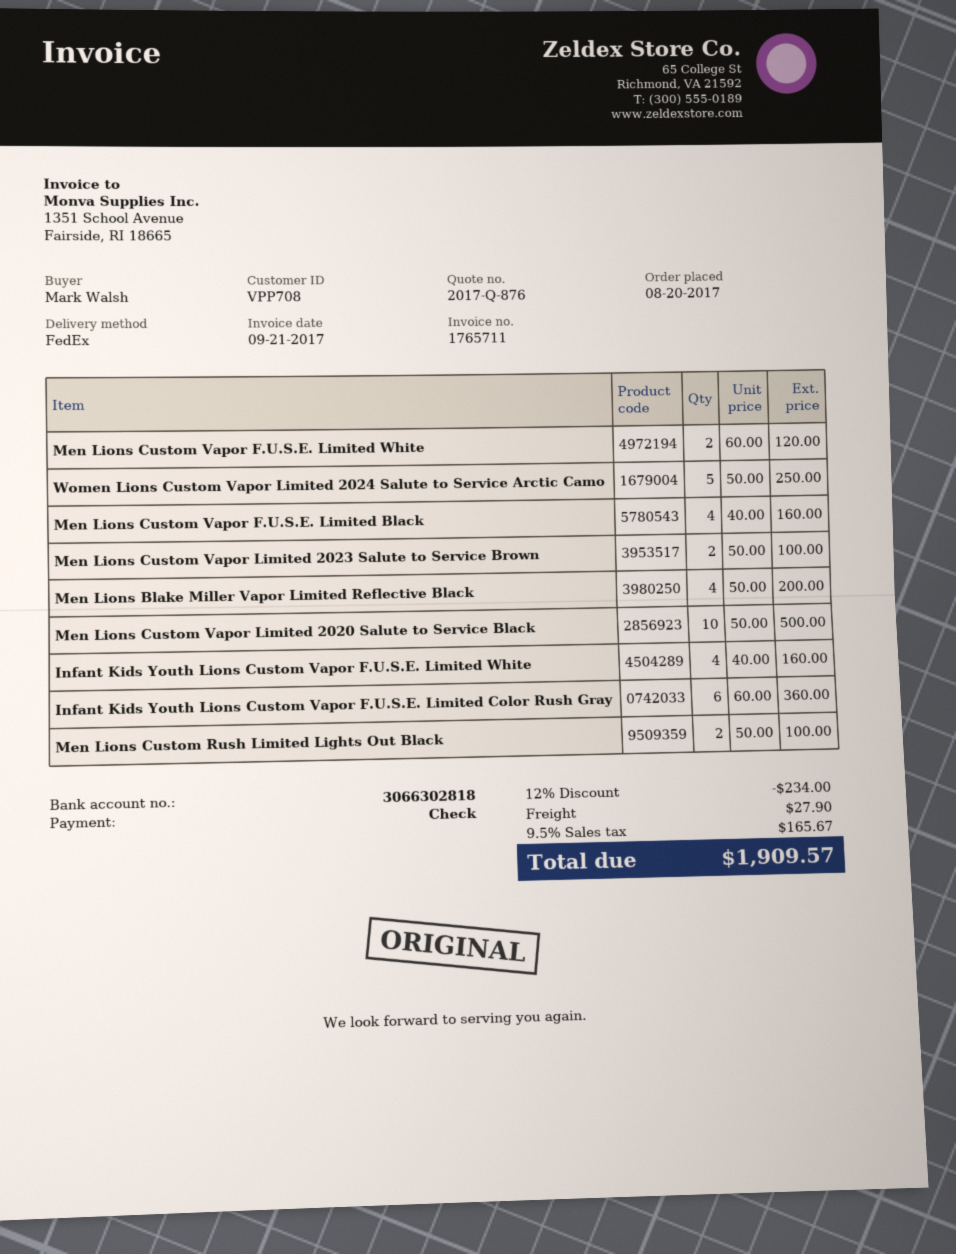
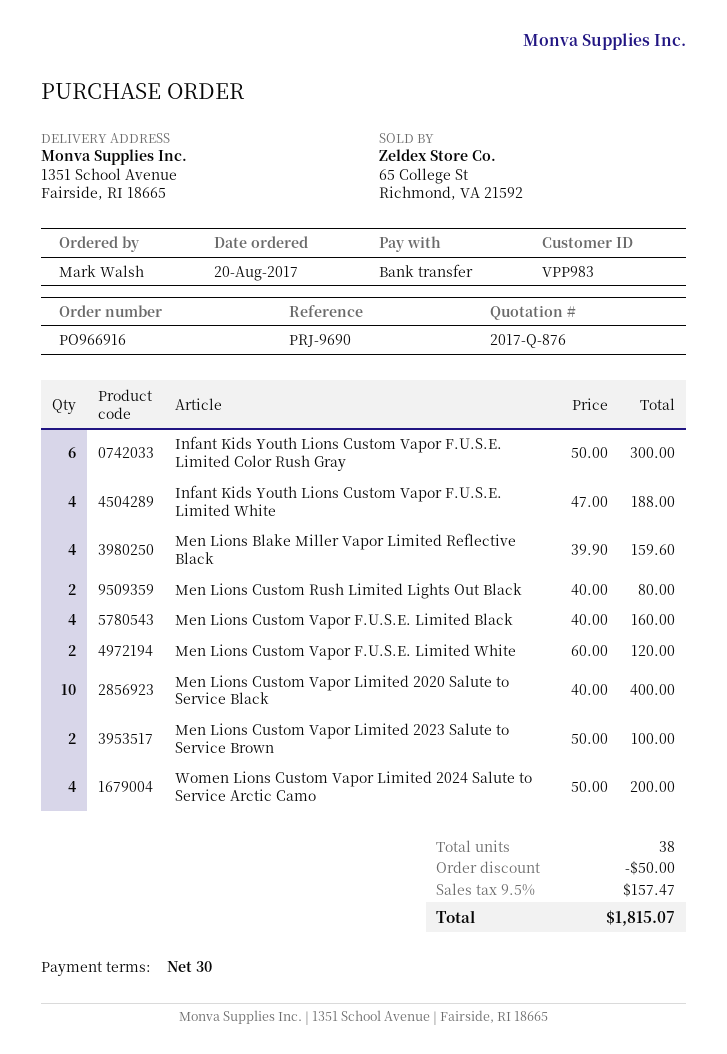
customer number: VPP708 -> VPP983
payment method: cheque -> bank transfer
Women Lions Custom Vapor Limited 2024 Salute to Service Arctic Camo: 5 x 50.00 = 250.00 -> 4 x 50.00 = 200.00
Men Lions Blake Miller Vapor Limited Reflective Black: 4 x 50.00 = 200.00 -> 4 x 39.90 = 159.60
Men Lions Custom Vapor Limited 2020 Salute to Service Black: 10 x 50.00 = 500.00 -> 10 x 40.00 = 400.00
Infant Kids Youth Lions Custom Vapor F.U.S.E. Limited White: 4 x 40.00 = 160.00 -> 4 x 47.00 = 188.00
Infant Kids Youth Lions Custom Vapor F.U.S.E. Limited Color Rush Gray: 6 x 60.00 = 360.00 -> 6 x 50.00 = 300.00
Men Lions Custom Rush Limited Lights Out Black: 2 x 50.00 = 100.00 -> 2 x 40.00 = 80.00
discount: 234.00 -> 50.00
shipping: 27.90 -> none
tax: 9.5% = 165.67 -> 9.5% = 157.47
total: 1909.57 -> 1815.07

